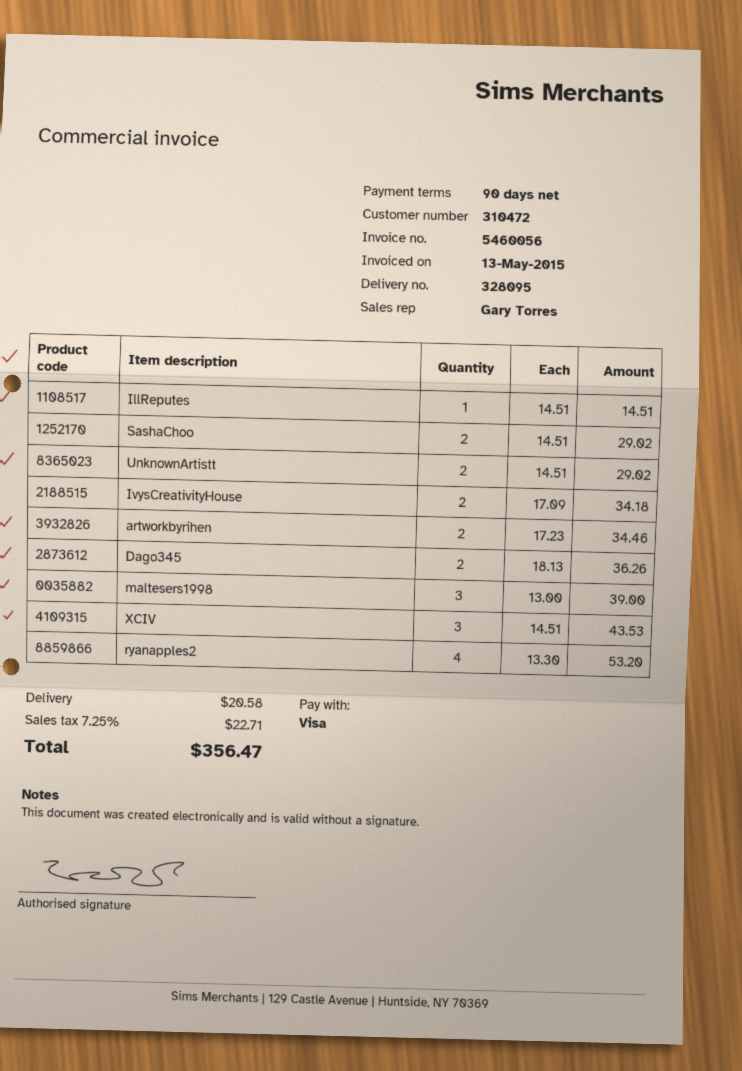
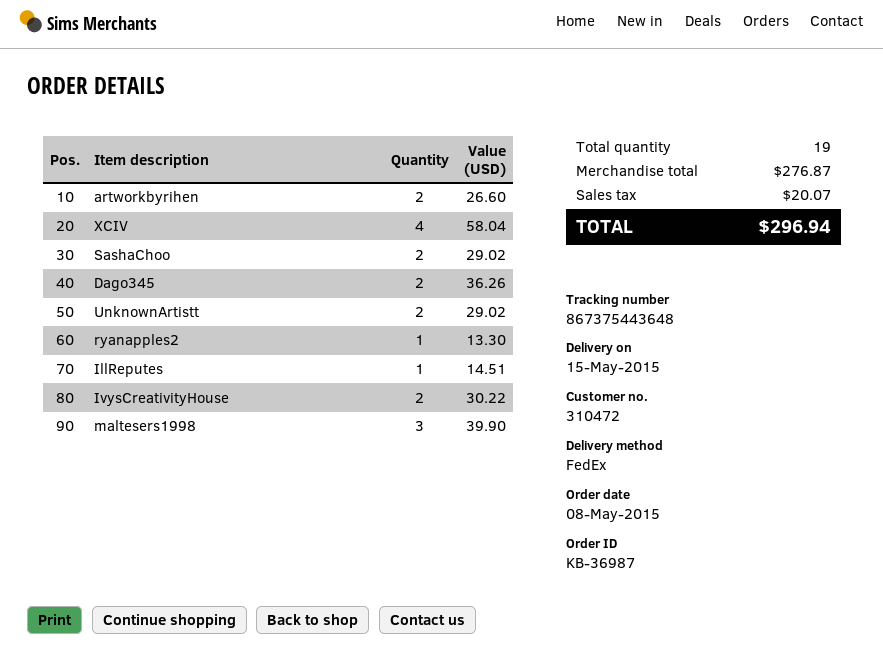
IvysCreativityHouse: 2 for 34.18 -> 2 for 30.22
artworkbyrihen: 2 for 34.46 -> 2 for 26.60
maltesers1998: 3 for 39.00 -> 3 for 39.90
XCIV: 3 for 43.53 -> 4 for 58.04
ryanapples2: 4 for 53.20 -> 1 for 13.30
shipping: 20.58 -> none
tax: 22.71 -> 20.07
total: 356.47 -> 296.94

